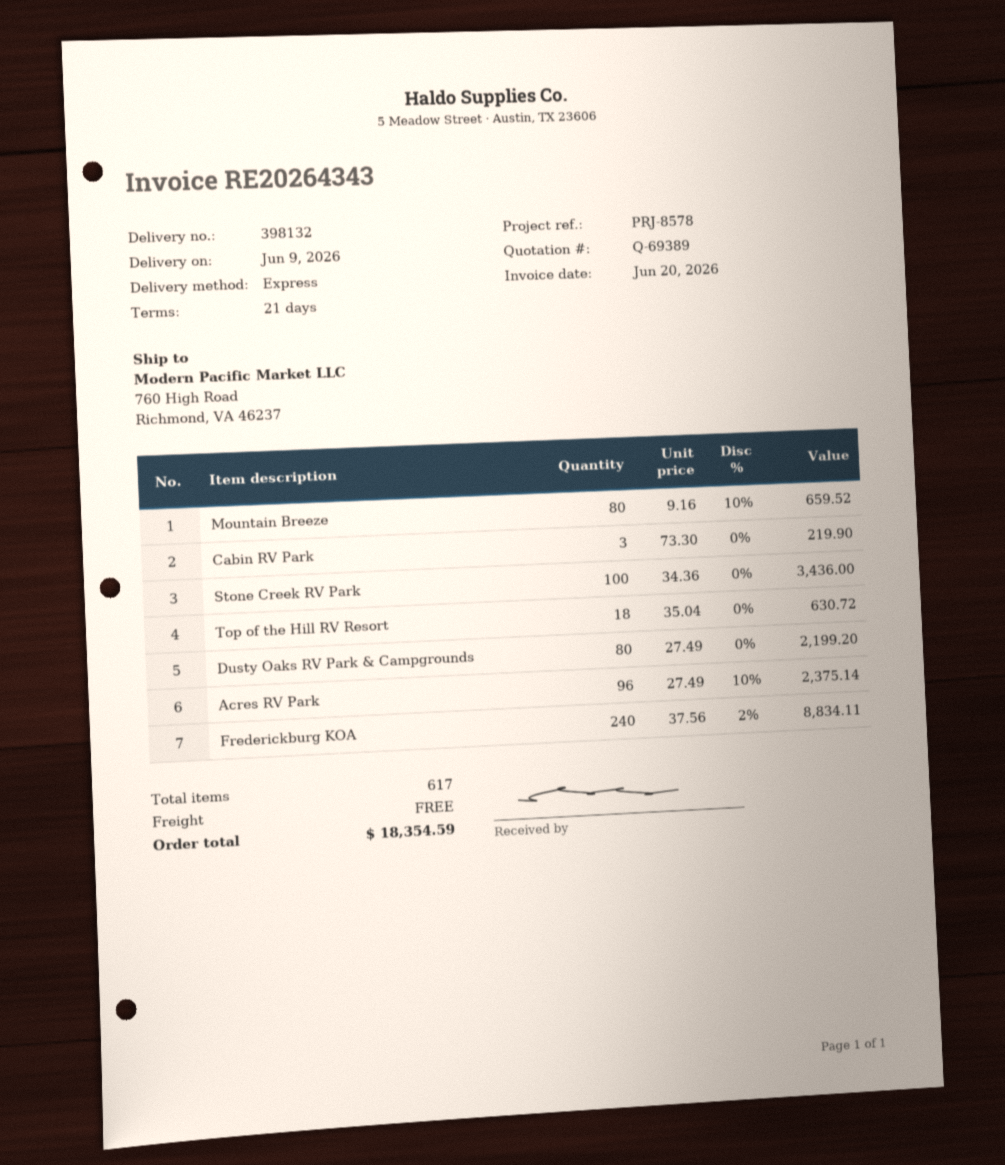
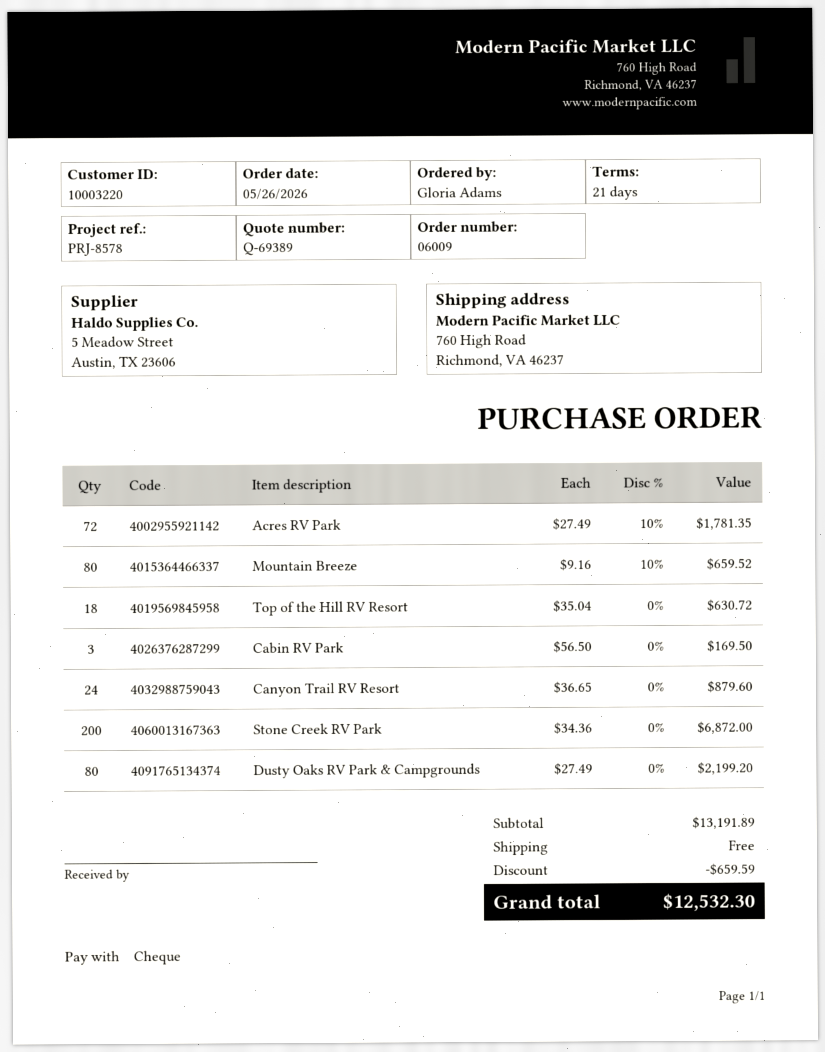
Cabin RV Park: 3 x 73.30 = 219.90 -> 3 x 56.50 = 169.50
Stone Creek RV Park: 100 x 34.36 = 3436.00 -> 200 x 34.36 = 6872.00
Acres RV Park: 96 x 27.49 - 10% = 2375.14 -> 72 x 27.49 - 10% = 1781.35
Frederickburg KOA: 240 x 37.56 - 2% = 8834.11 -> none
Canyon Trail RV Resort: none -> 24 x 36.65 = 879.60
discount: none -> 659.59
total: 18354.59 -> 12532.30

